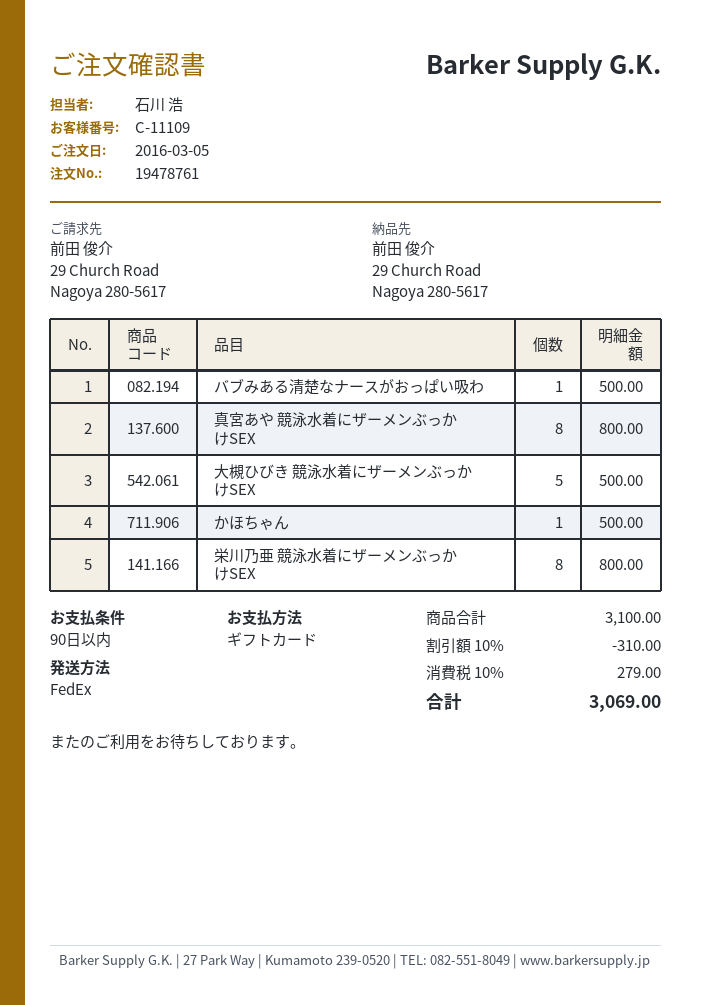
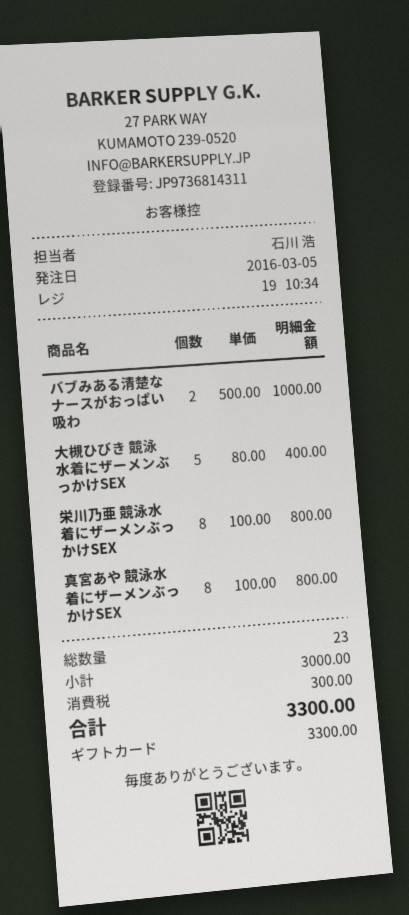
バブみある清楚なナースがおっぱい吸わ: 1 for 500.00 -> 2 for 1000.00
大槻ひびき 競泳水着にザーメンぶっかけSEX: 5 for 500.00 -> 5 for 400.00
かほちゃん: 1 for 500.00 -> none
subtotal: 3100.00 -> 3000.00
discount: 10% = 310.00 -> none
tax: 279.00 -> 300.00
total: 3069.00 -> 3300.00

